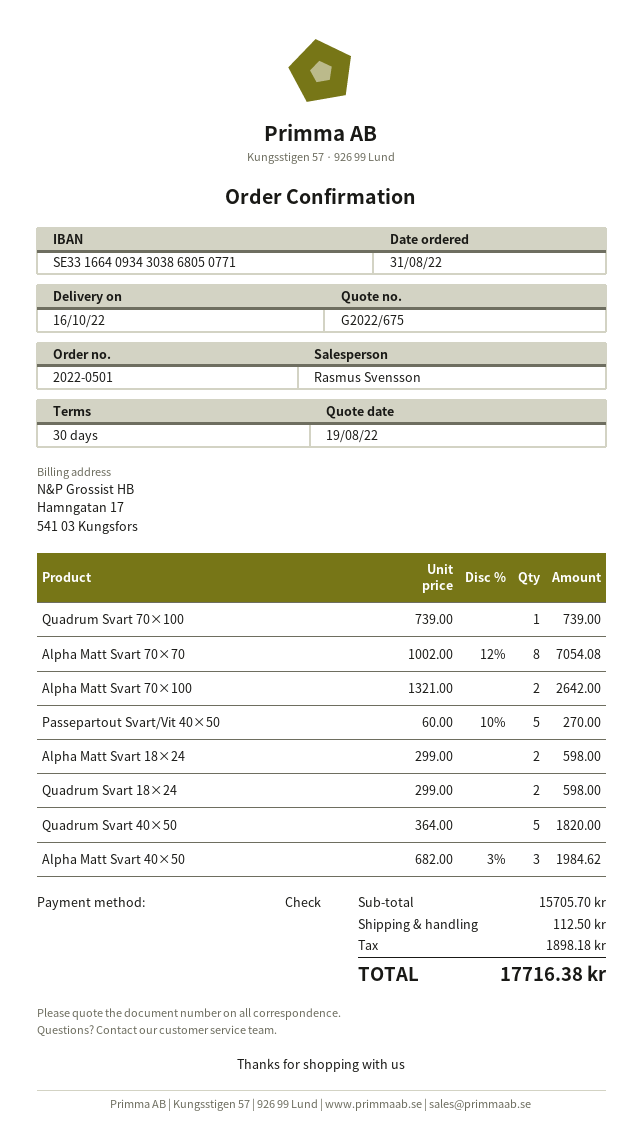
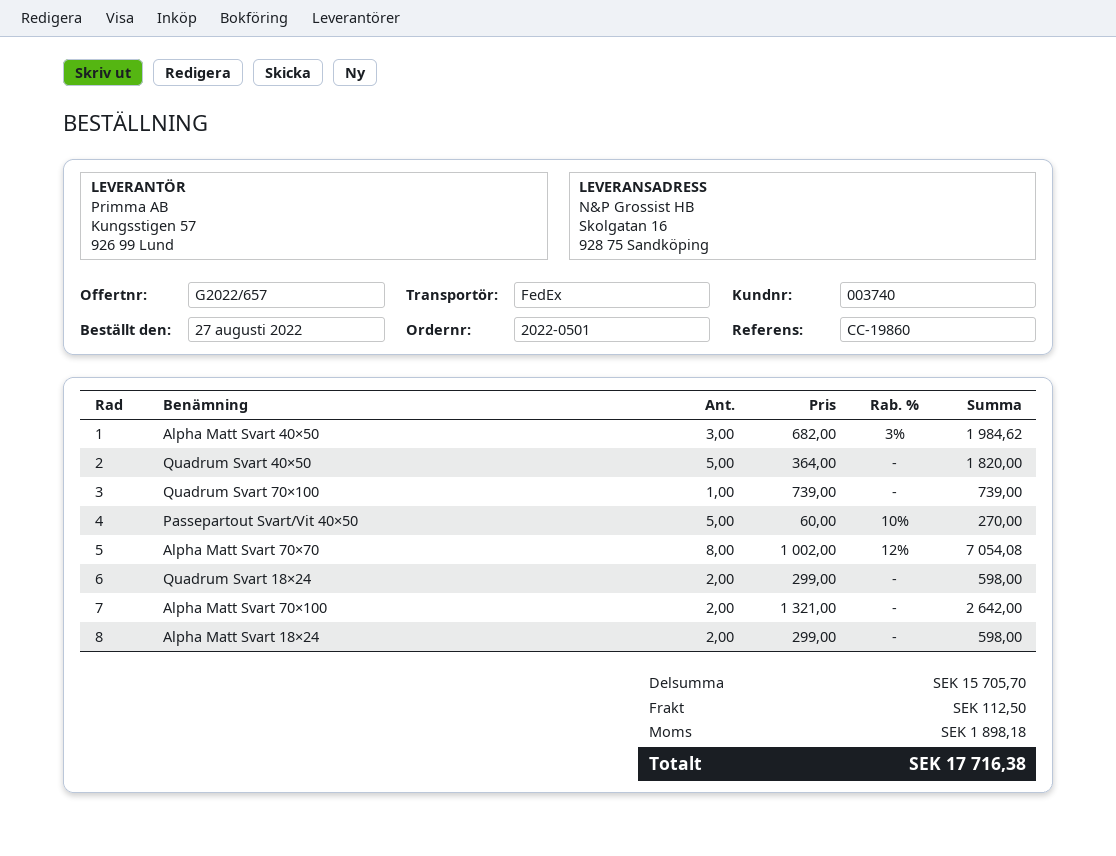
quote number: G2022/675 -> G2022/657
order date: 2022-08-31 -> 2022-08-27

